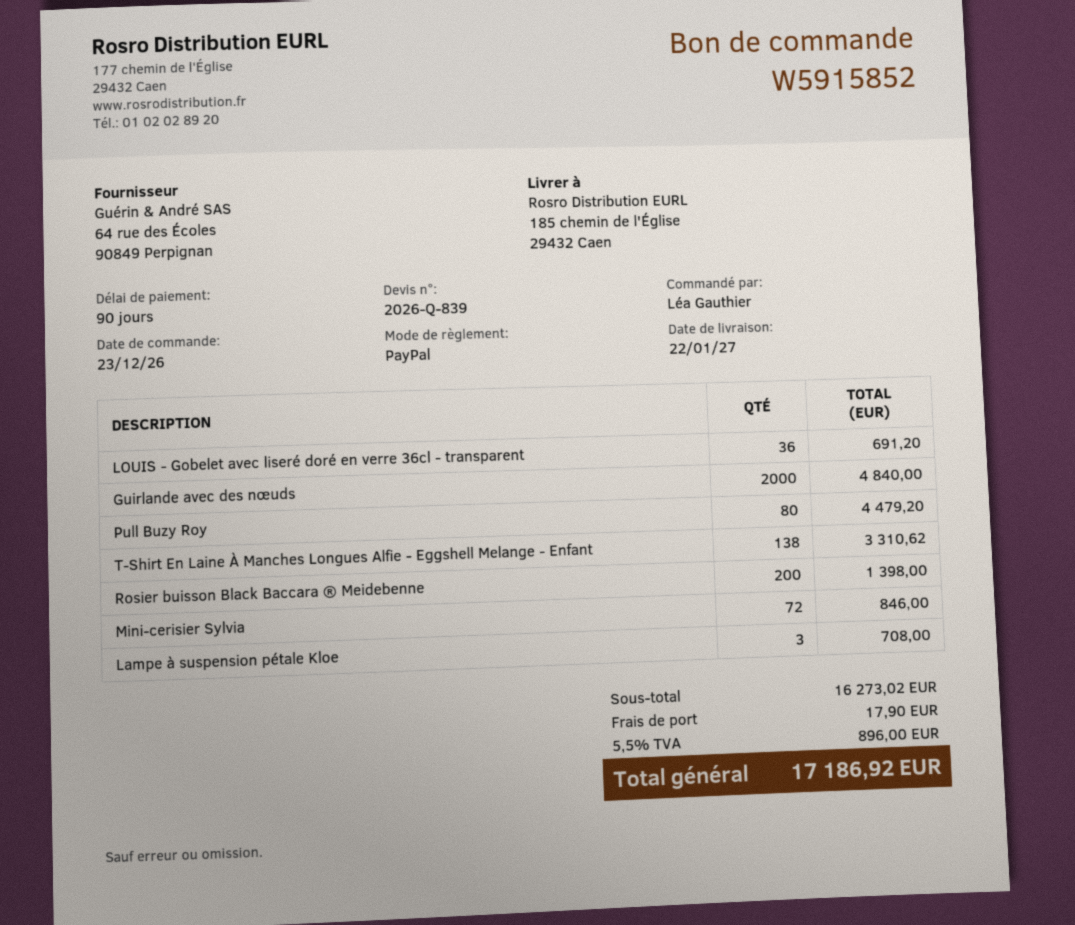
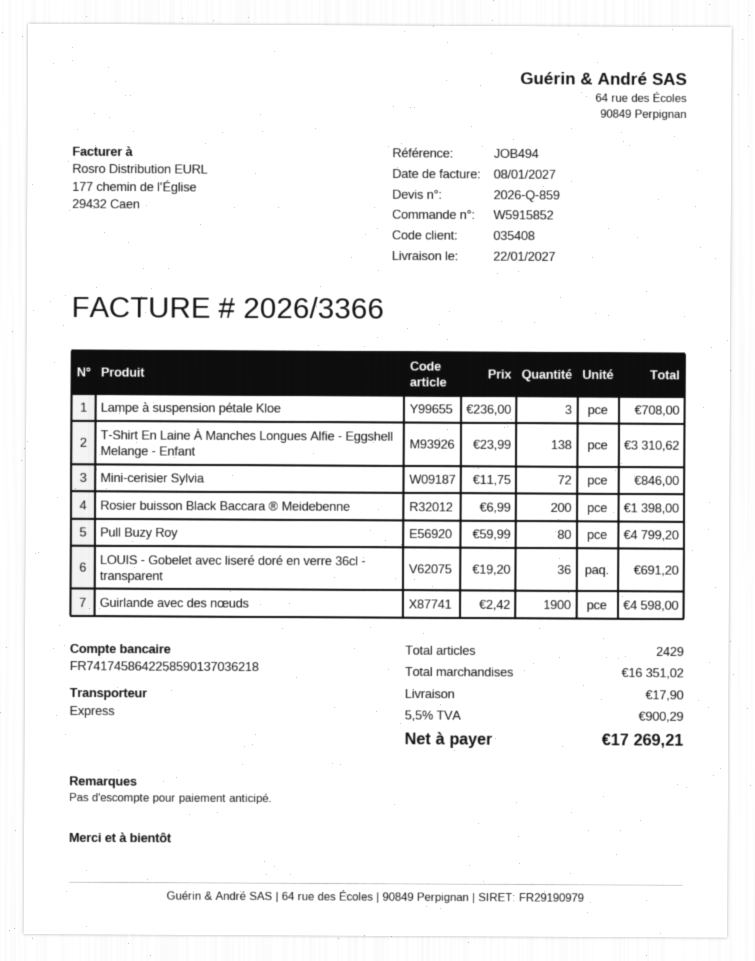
quote number: 2026-Q-839 -> 2026-Q-859
Guirlande avec des nœuds: 2000 for 4840.00 -> 1900 for 4598.00
Pull Buzy Roy: 80 for 4479.20 -> 80 for 4799.20
subtotal: 16273.02 -> 16351.02
tax: 5.5% = 896.00 -> 5.5% = 900.29
total: 17186.92 -> 17269.21

